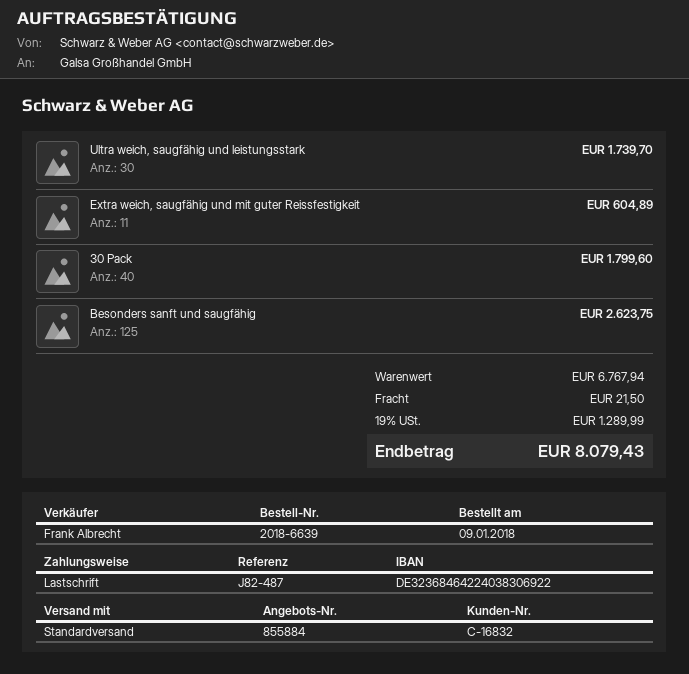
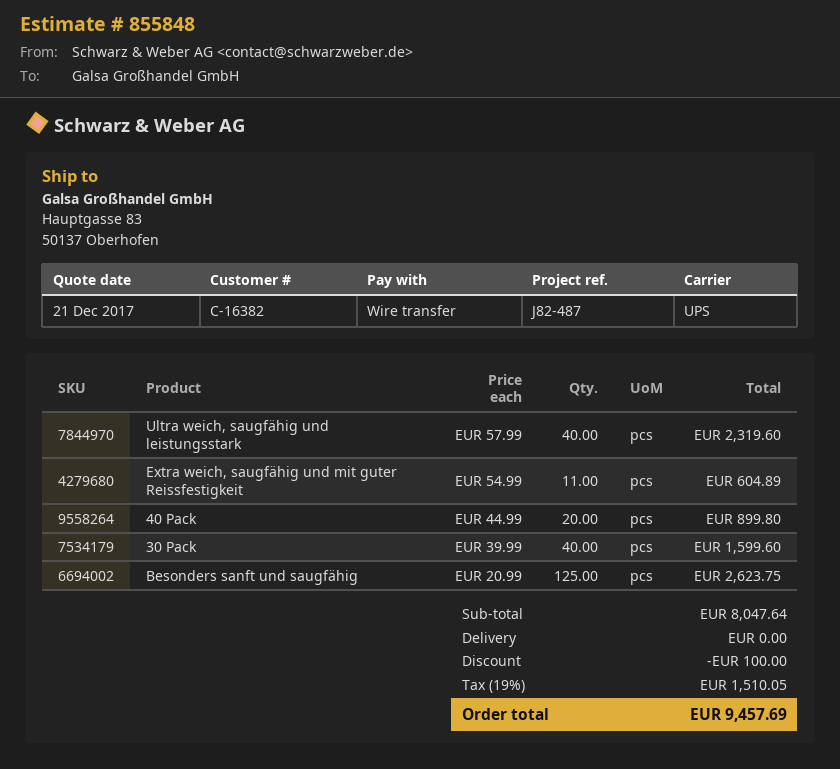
quote number: 855884 -> 855848
customer number: C-16832 -> C-16382
payment method: direct debit -> bank transfer
shipping method: standard -> UPS
Ultra weich, saugfähig und leistungsstark: 30 for 1739.70 -> 40 for 2319.60
30 Pack: 40 for 1799.60 -> 40 for 1599.60
40 Pack: none -> 20 for 899.80
subtotal: 6767.94 -> 8047.64
discount: none -> 100.00
shipping: 21.50 -> 0.00
tax: 19% = 1289.99 -> 19% = 1510.05
total: 8079.43 -> 9457.69

